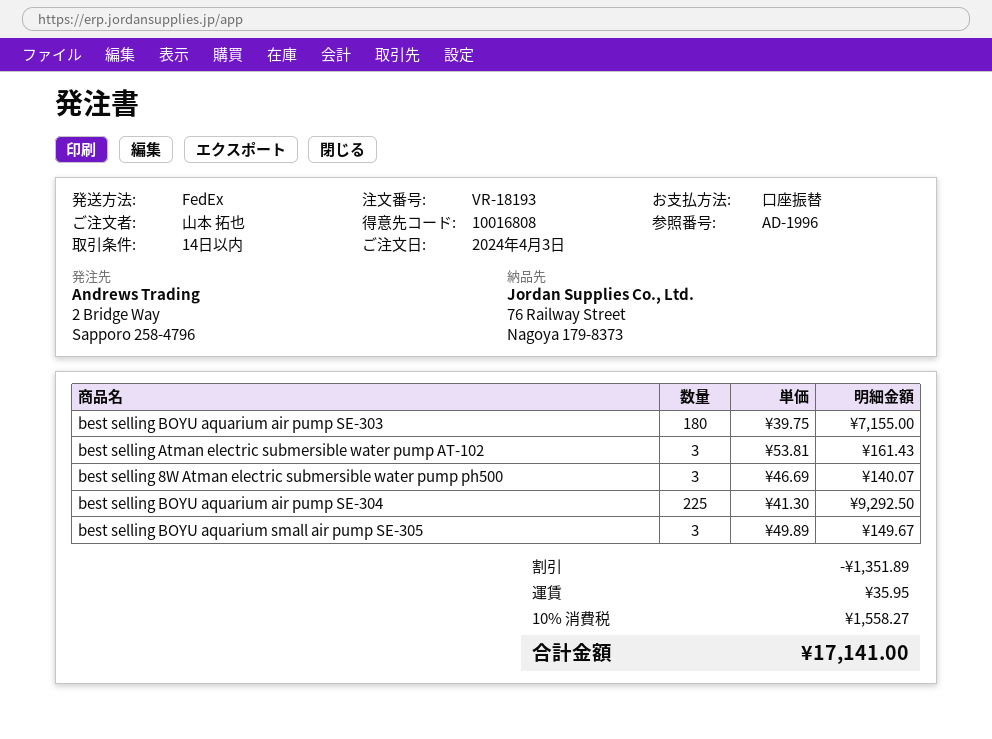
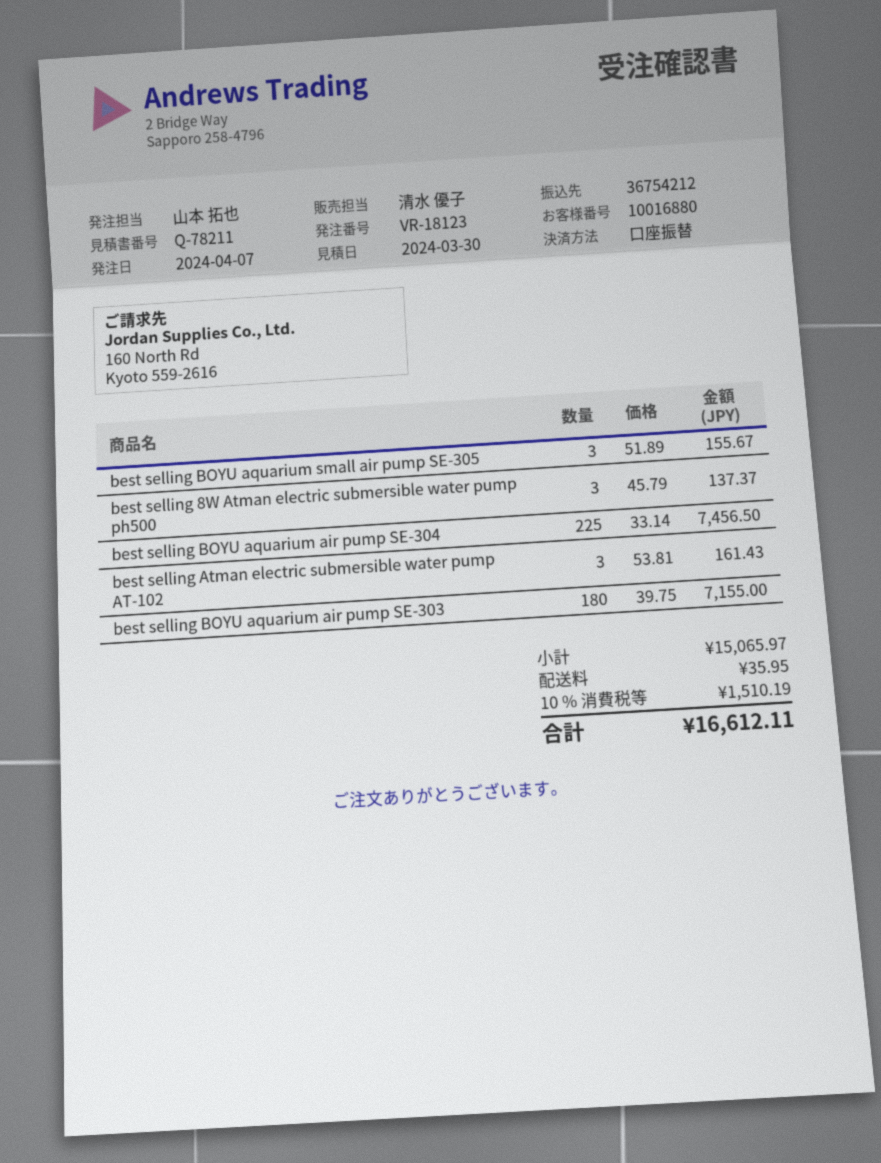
order number: VR-18193 -> VR-18123
order date: 2024-04-03 -> 2024-04-07
customer number: 10016808 -> 10016880
best selling 8W Atman electric submersible water pump ph500: 3 x 46.69 = 140.07 -> 3 x 45.79 = 137.37
best selling BOYU aquarium air pump SE-304: 225 x 41.30 = 9292.50 -> 225 x 33.14 = 7456.50
best selling BOYU aquarium small air pump SE-305: 3 x 49.89 = 149.67 -> 3 x 51.89 = 155.67
discount: 1351.89 -> none
tax: 10% = 1558.27 -> 10% = 1510.19
total: 17141.00 -> 16612.11

